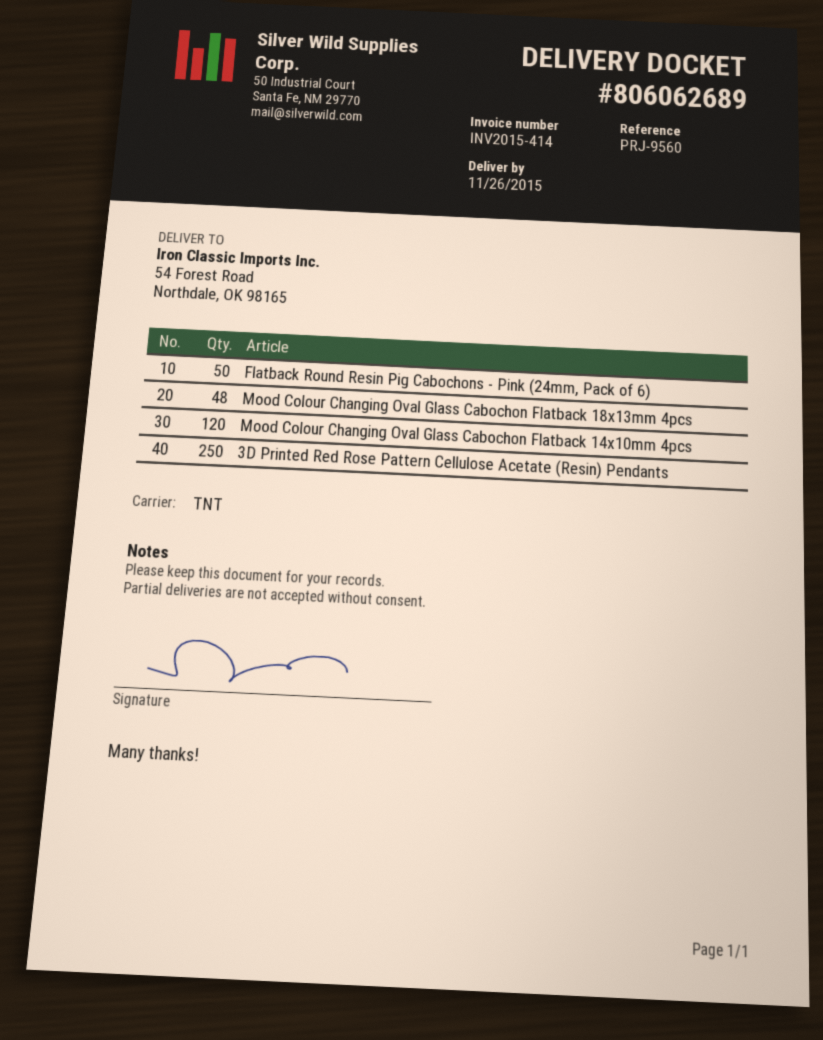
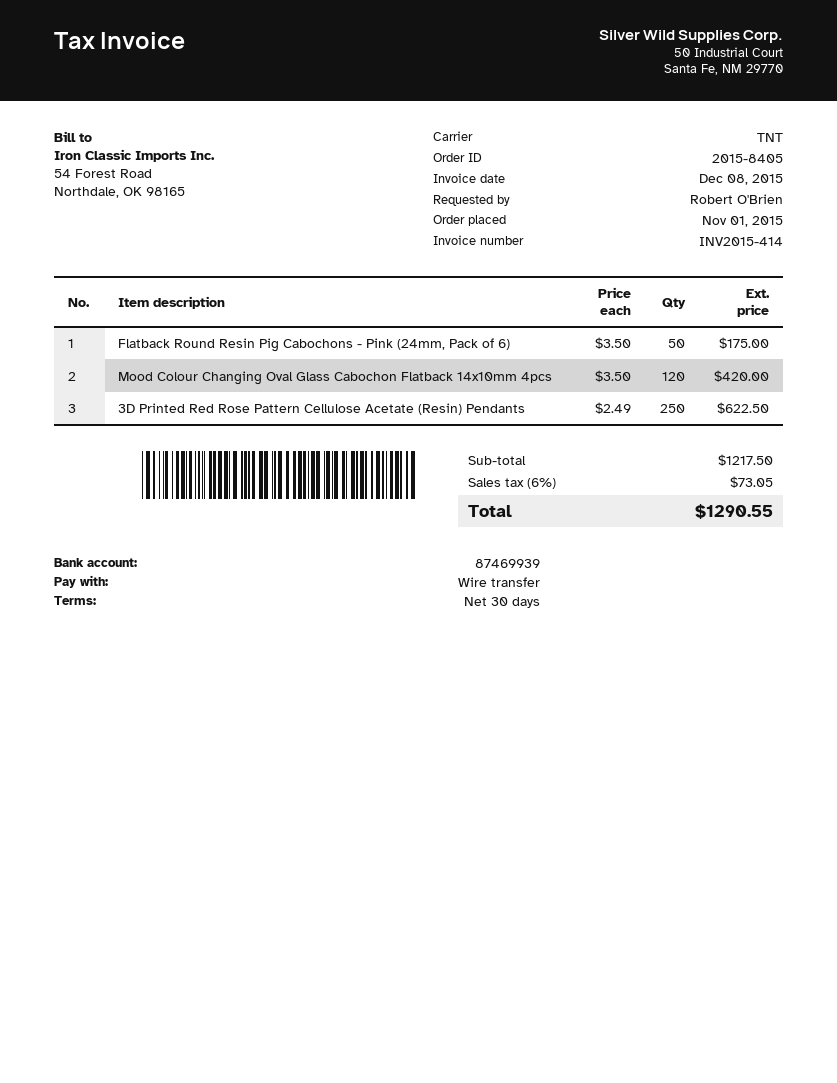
Mood Colour Changing Oval Glass Cabochon Flatback 18x13mm 4pcs: 48 -> none

